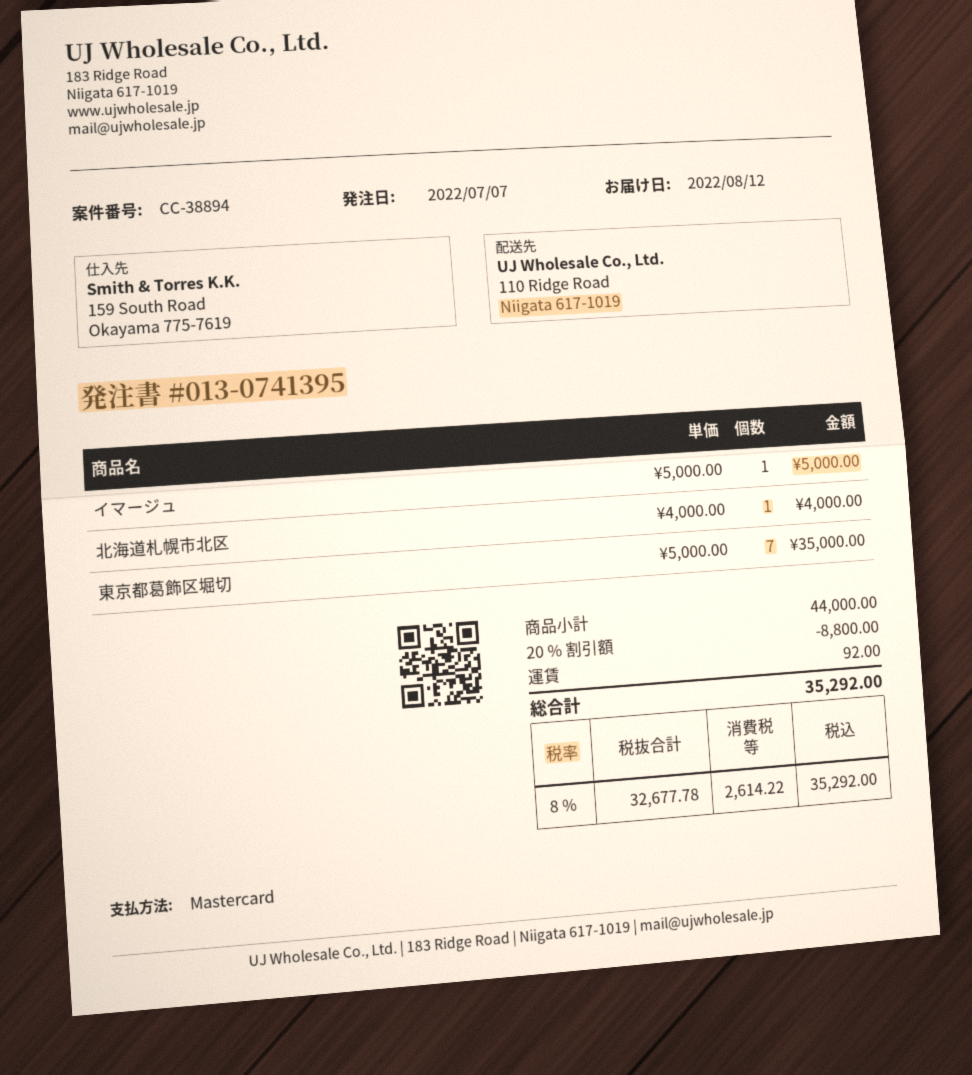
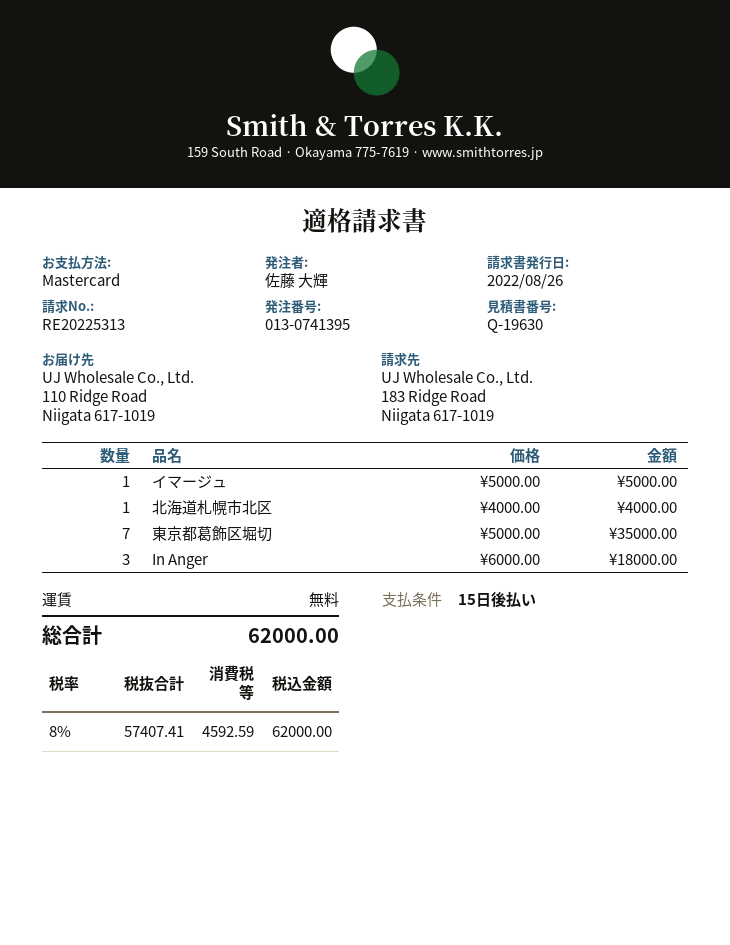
In Anger: none -> 3 x 6000.00 = 18000.00
discount: 20% = 8800.00 -> none
shipping: 92.00 -> 0.00
net: 32677.78 -> 57407.41
tax: 8% = 2614.22 -> 8% = 4592.59
total: 35292.00 -> 62000.00

